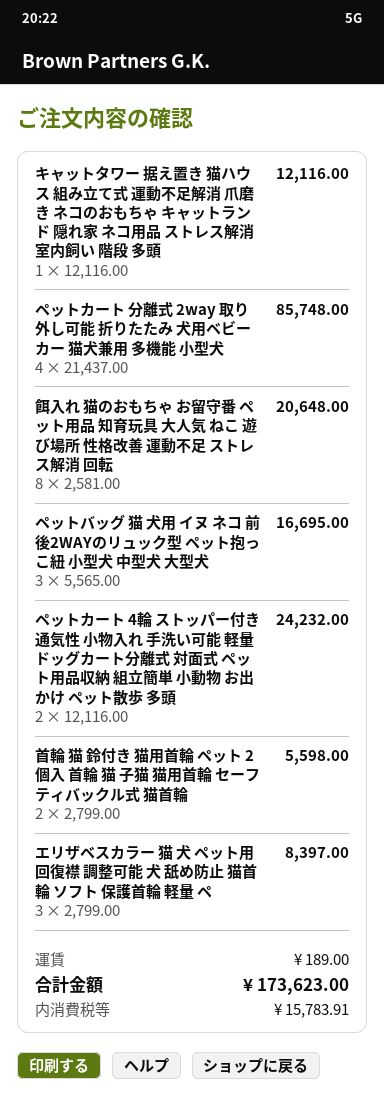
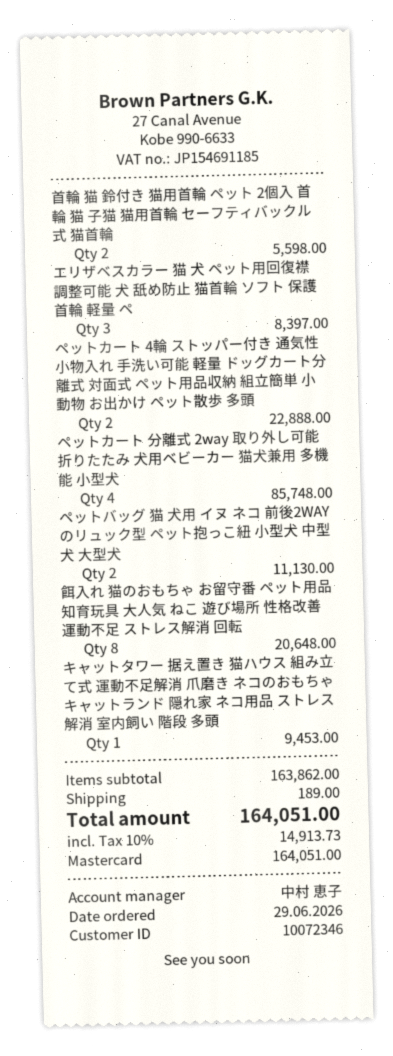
キャットタワー 据え置き 猫ハウス 組み立て式 運動不足解消 爪磨き ネコのおもちゃ キャットランド 隠れ家 ネコ用品 ストレス解消 室内飼い 階段 多頭: 1 for 12116.00 -> 1 for 9453.00
ペットバッグ 猫 犬用 イヌ ネコ 前後2WAYのリュック型 ペット抱っこ紐 小型犬 中型犬 大型犬: 3 for 16695.00 -> 2 for 11130.00
ペットカート 4輪 ストッパー付き 通気性 小物入れ 手洗い可能 軽量 ドッグカート分離式 対面式 ペット用品収納 組立簡単 小動物 お出かけ ペット散歩 多頭: 2 for 24232.00 -> 2 for 22888.00
tax: 15783.91 -> 14913.73
total: 173623.00 -> 164051.00

